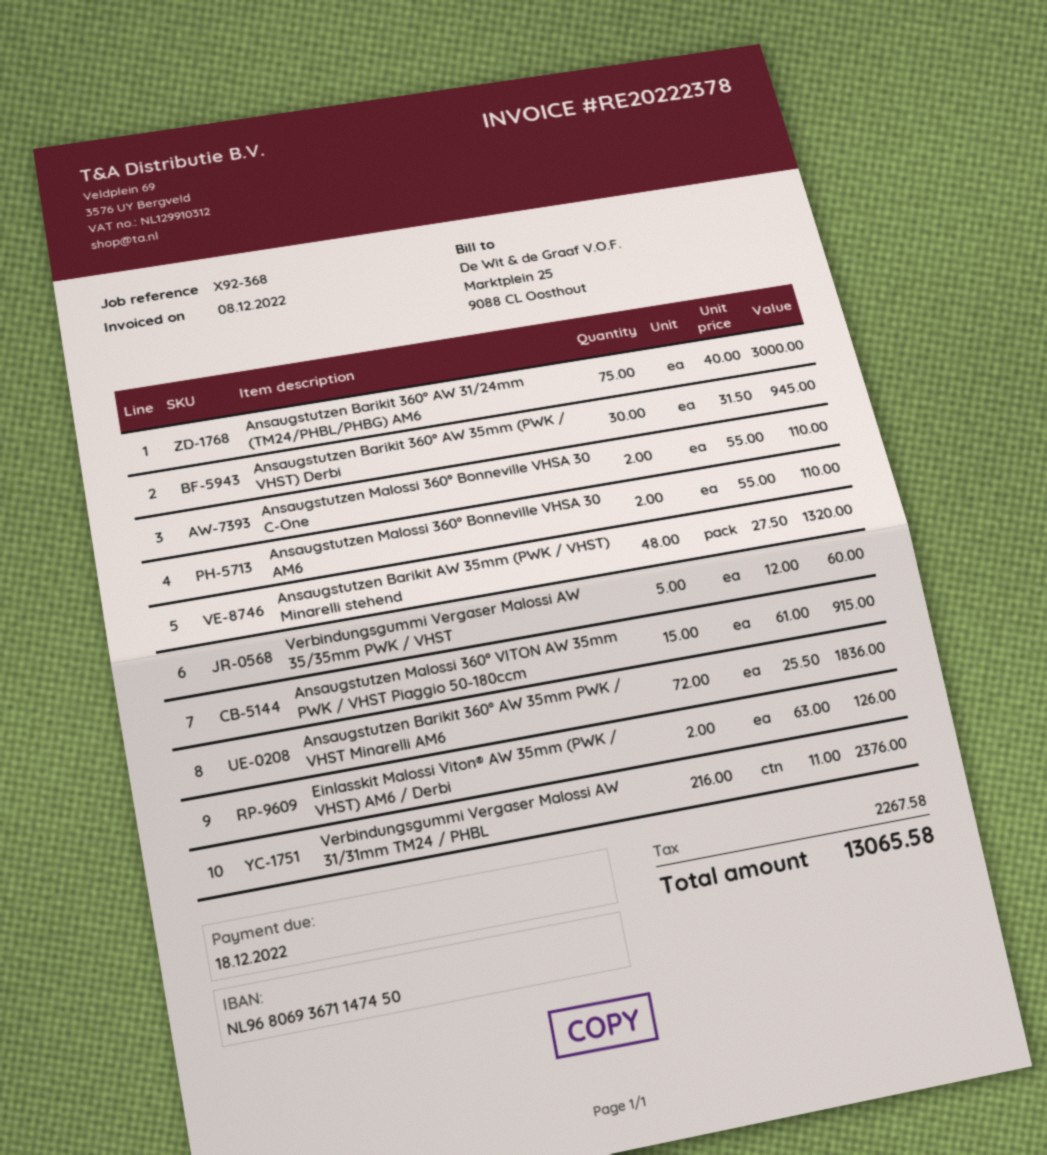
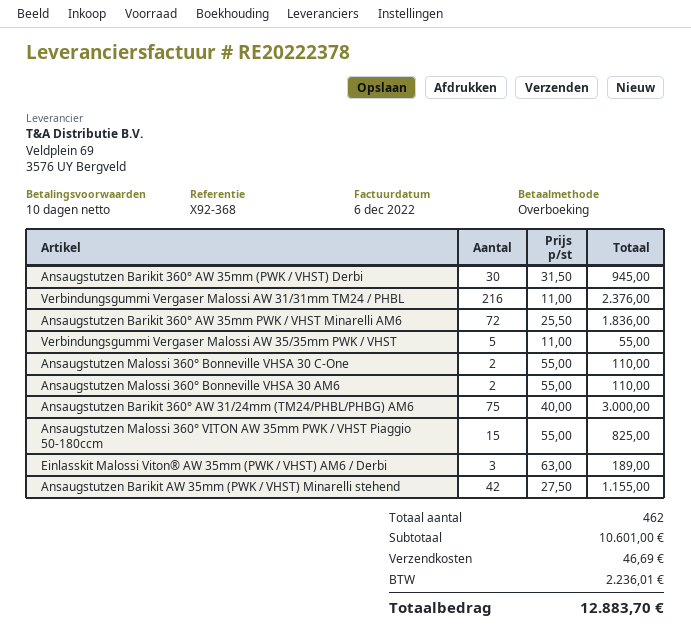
invoice date: 2022-12-08 -> 2022-12-06
Ansaugstutzen Barikit AW 35mm (PWK / VHST) Minarelli stehend: 48 x 27.50 = 1320.00 -> 42 x 27.50 = 1155.00
Verbindungsgummi Vergaser Malossi AW 35/35mm PWK / VHST: 5 x 12.00 = 60.00 -> 5 x 11.00 = 55.00
Ansaugstutzen Malossi 360° VITON AW 35mm PWK / VHST Piaggio 50-180ccm: 15 x 61.00 = 915.00 -> 15 x 55.00 = 825.00
Einlasskit Malossi Viton® AW 35mm (PWK / VHST) AM6 / Derbi: 2 x 63.00 = 126.00 -> 3 x 63.00 = 189.00
shipping: none -> 46.69
tax: 2267.58 -> 2236.01
total: 13065.58 -> 12883.70

